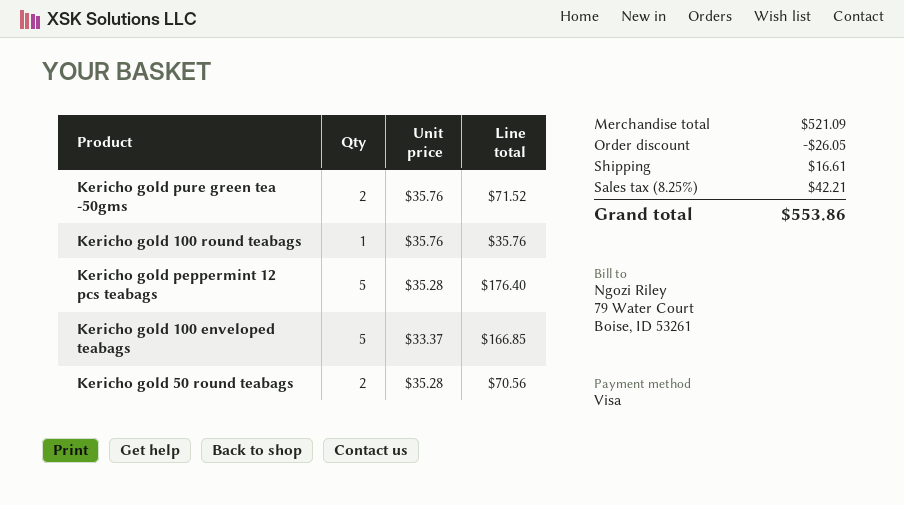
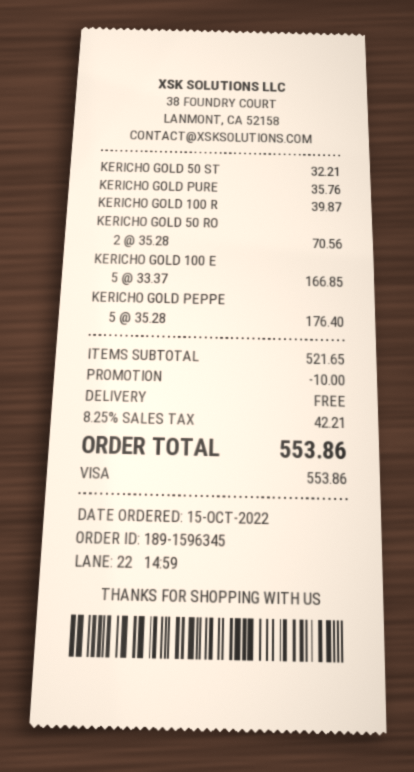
Kericho gold pure green tea -50gms: 2 x 35.76 = 71.52 -> 1 x 35.76 = 35.76
Kericho gold 100 round teabags: 1 x 35.76 = 35.76 -> 1 x 39.87 = 39.87
KERICHO GOLD 50 ST: none -> 1 x 32.21 = 32.21
subtotal: 521.09 -> 521.65
discount: 26.05 -> 10.00
shipping: 16.61 -> 0.00

